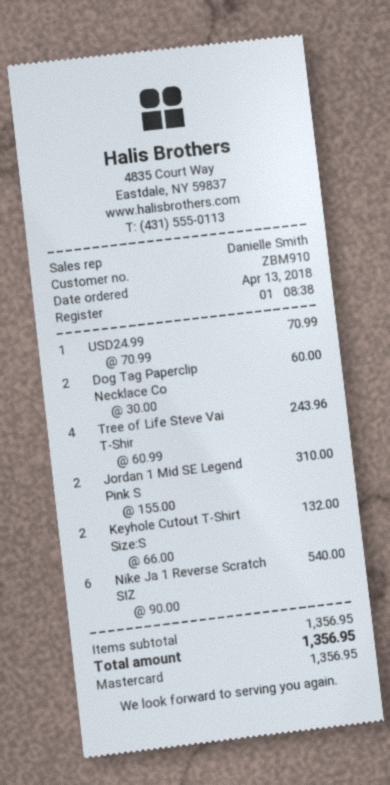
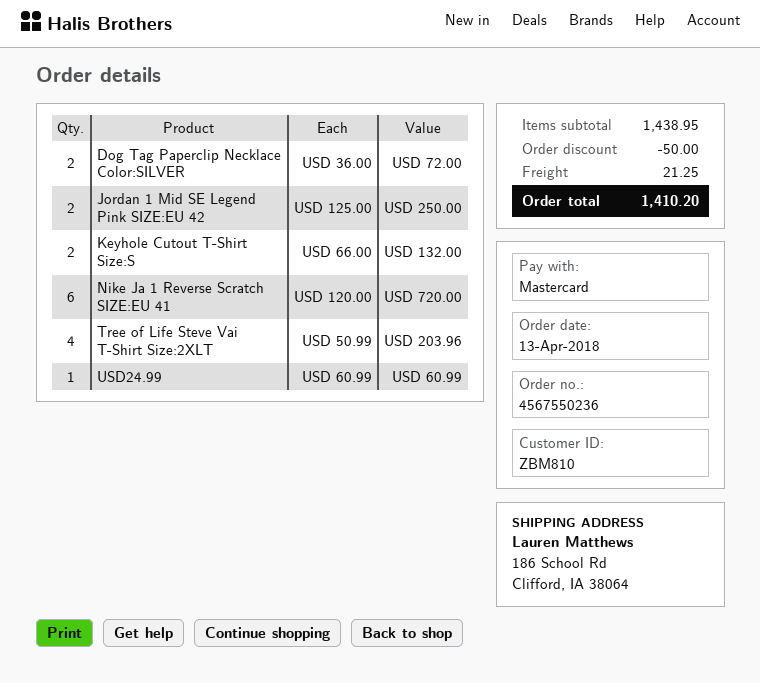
customer number: ZBM910 -> ZBM810
USD24.99: 1 x 70.99 = 70.99 -> 1 x 60.99 = 60.99
Dog Tag Paperclip Necklace Co: 2 x 30.00 = 60.00 -> 2 x 36.00 = 72.00
Tree of Life Steve Vai T-Shir: 4 x 60.99 = 243.96 -> 4 x 50.99 = 203.96
Jordan 1 Mid SE Legend Pink S: 2 x 155.00 = 310.00 -> 2 x 125.00 = 250.00
Nike Ja 1 Reverse Scratch SIZ: 6 x 90.00 = 540.00 -> 6 x 120.00 = 720.00
subtotal: 1356.95 -> 1438.95
discount: none -> 50.00
shipping: none -> 21.25
total: 1356.95 -> 1410.20

